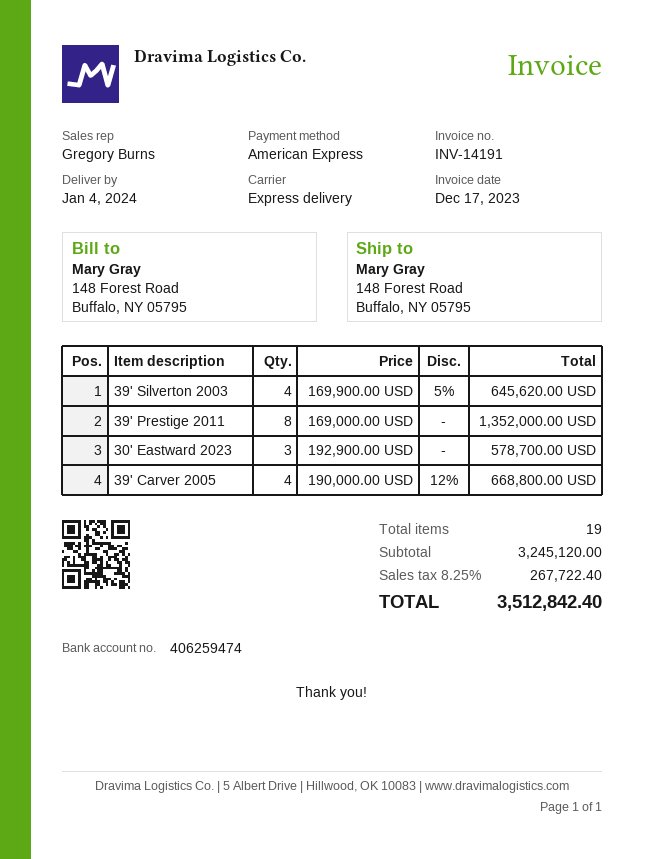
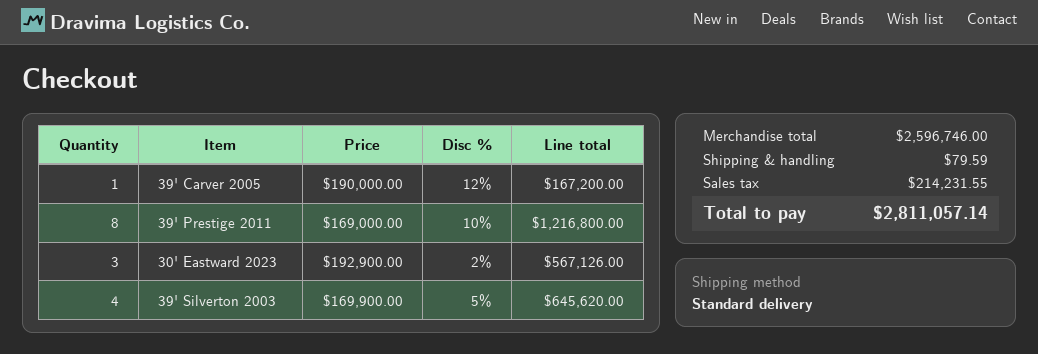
shipping method: express -> standard
39' Prestige 2011: 8 x 169000.00 = 1352000.00 -> 8 x 169000.00 - 10% = 1216800.00
30' Eastward 2023: 3 x 192900.00 = 578700.00 -> 3 x 192900.00 - 2% = 567126.00
39' Carver 2005: 4 x 190000.00 - 12% = 668800.00 -> 1 x 190000.00 - 12% = 167200.00
subtotal: 3245120.00 -> 2596746.00
shipping: none -> 79.59
tax: 267722.40 -> 214231.55
total: 3512842.40 -> 2811057.14

